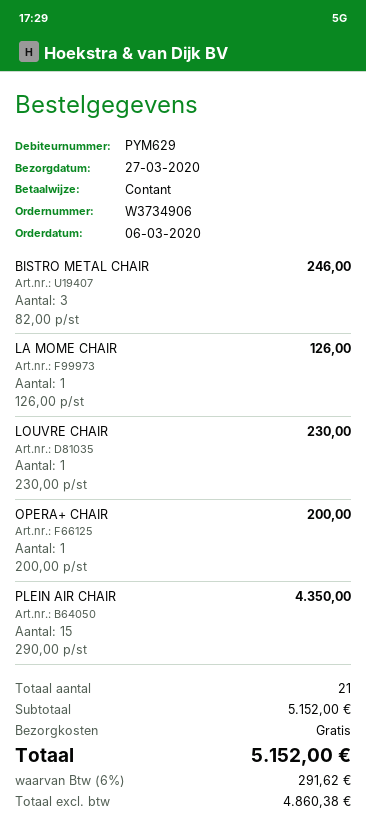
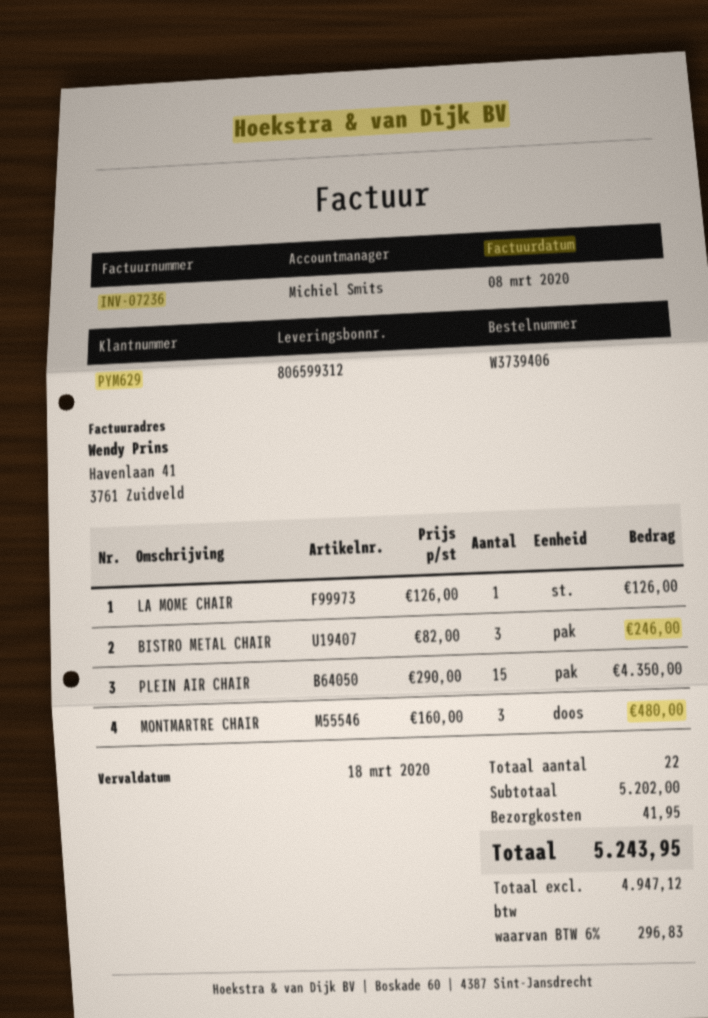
order number: W3734906 -> W3739406
LOUVRE CHAIR: 1 x 230.00 = 230.00 -> none
OPERA+ CHAIR: 1 x 200.00 = 200.00 -> none
MONTMARTRE CHAIR: none -> 3 x 160.00 = 480.00
total quantity: 21 -> 22
subtotal: 5152.00 -> 5202.00
shipping: 0.00 -> 41.95
net: 4860.38 -> 4947.12
tax: 6% = 291.62 -> 6% = 296.83
total: 5152.00 -> 5243.95

